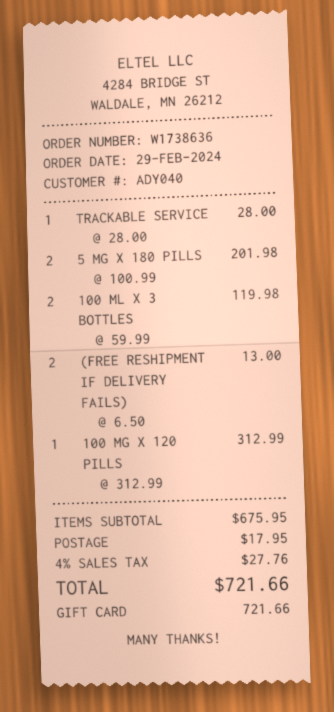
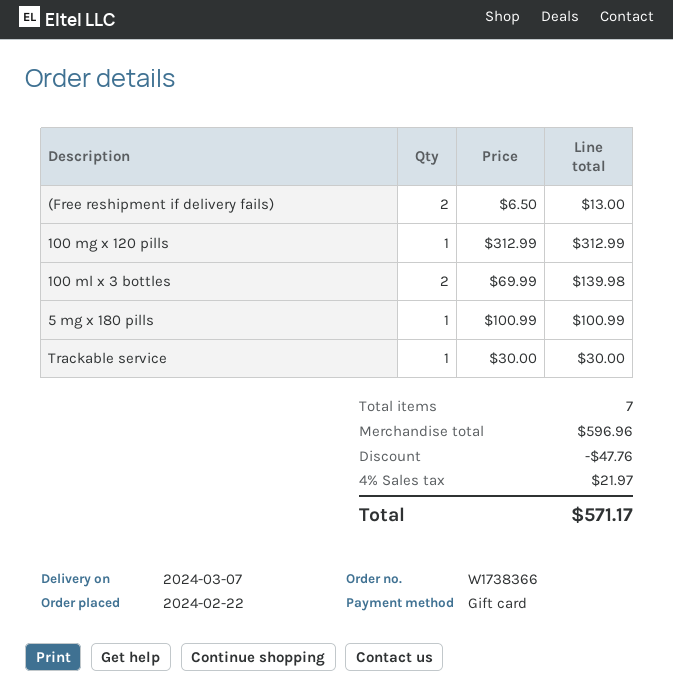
order number: W1738636 -> W1738366
order date: 2024-02-29 -> 2024-02-22
TRACKABLE SERVICE: 1 x 28.00 = 28.00 -> 1 x 30.00 = 30.00
5 MG X 180 PILLS: 2 x 100.99 = 201.98 -> 1 x 100.99 = 100.99
100 ML X 3 BOTTLES: 2 x 59.99 = 119.98 -> 2 x 69.99 = 139.98
subtotal: 675.95 -> 596.96
discount: none -> 47.76
shipping: 17.95 -> none
tax: 4% = 27.76 -> 4% = 21.97
total: 721.66 -> 571.17

